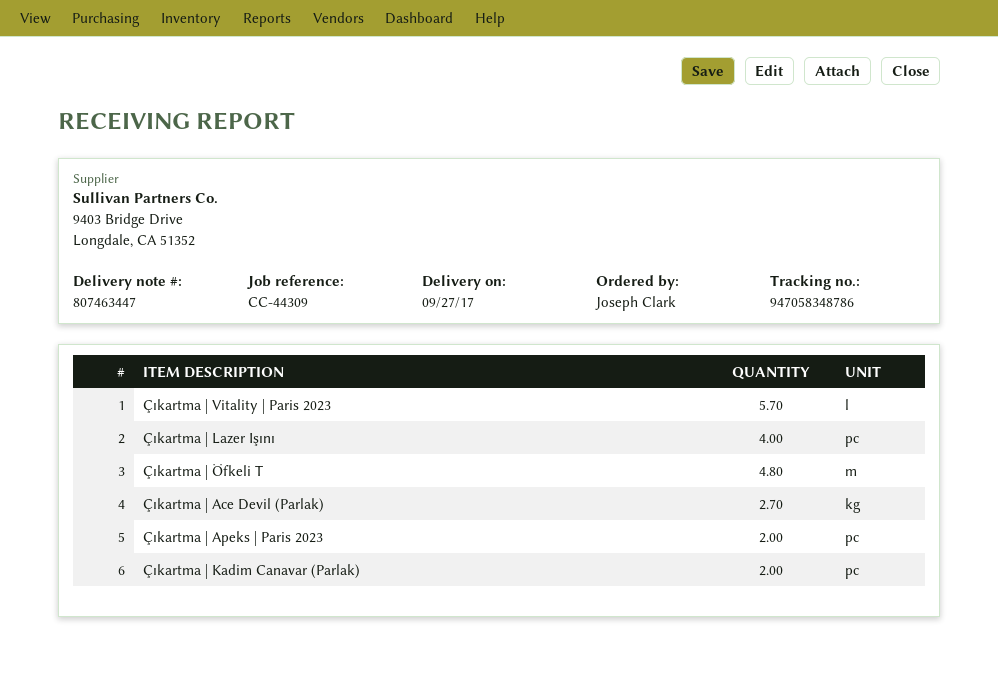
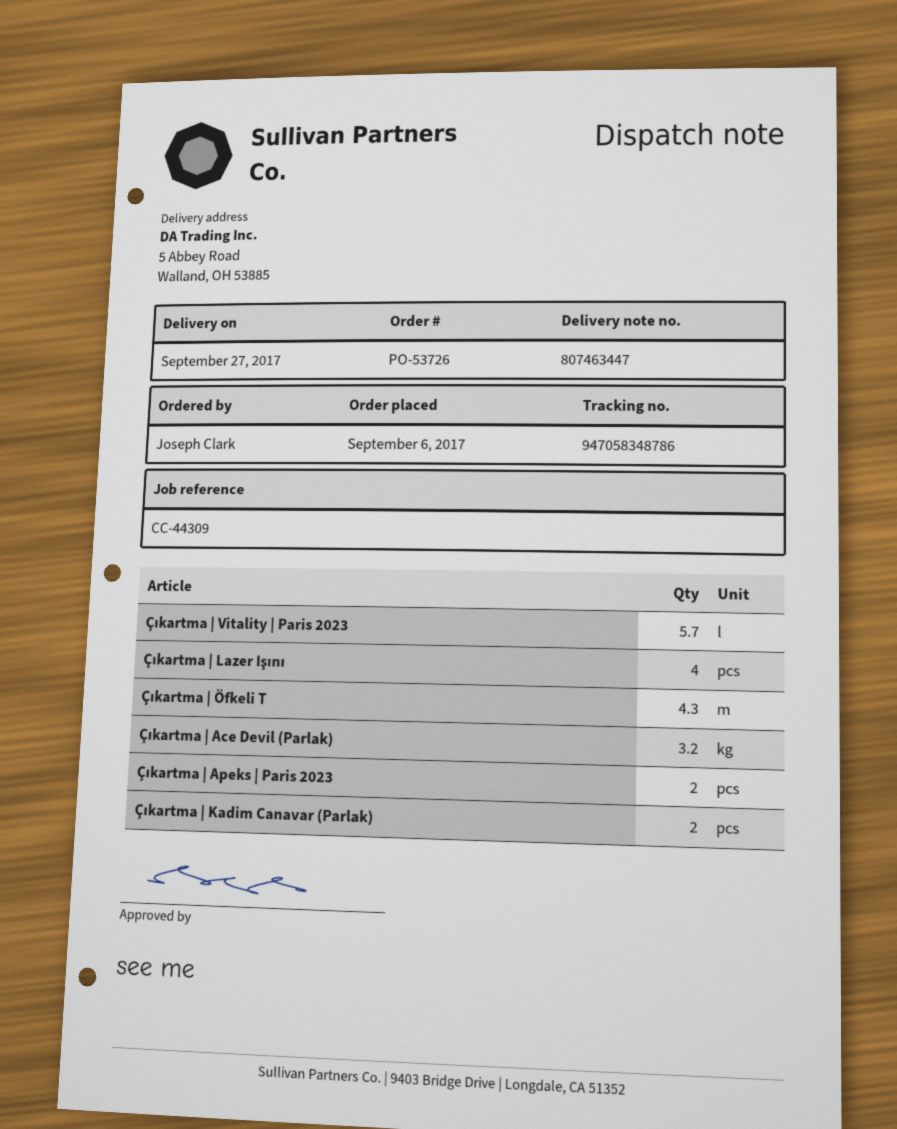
Çıkartma | Öfkeli T: 4.8 -> 4.3
Çıkartma | Ace Devil (Parlak): 2.7 -> 3.2

